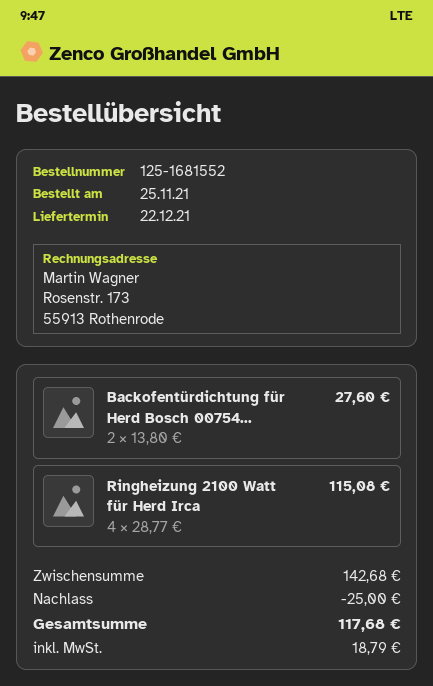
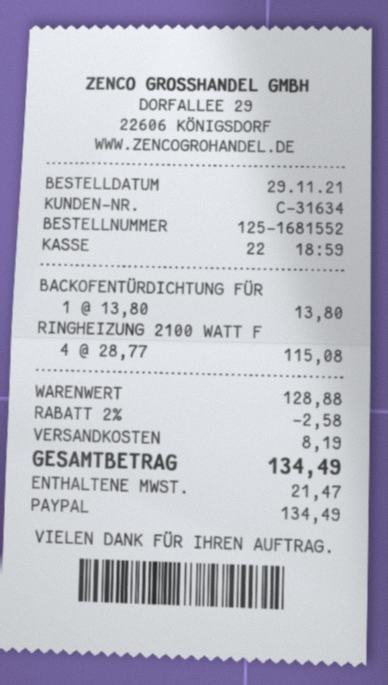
order date: 2021-11-25 -> 2021-11-29
Backofentürdichtung für Herd Bosch 00754...: 2 x 13.80 = 27.60 -> 1 x 13.80 = 13.80
subtotal: 142.68 -> 128.88
discount: 25.00 -> 2.58
shipping: none -> 8.19
tax: 18.79 -> 21.47
total: 117.68 -> 134.49

